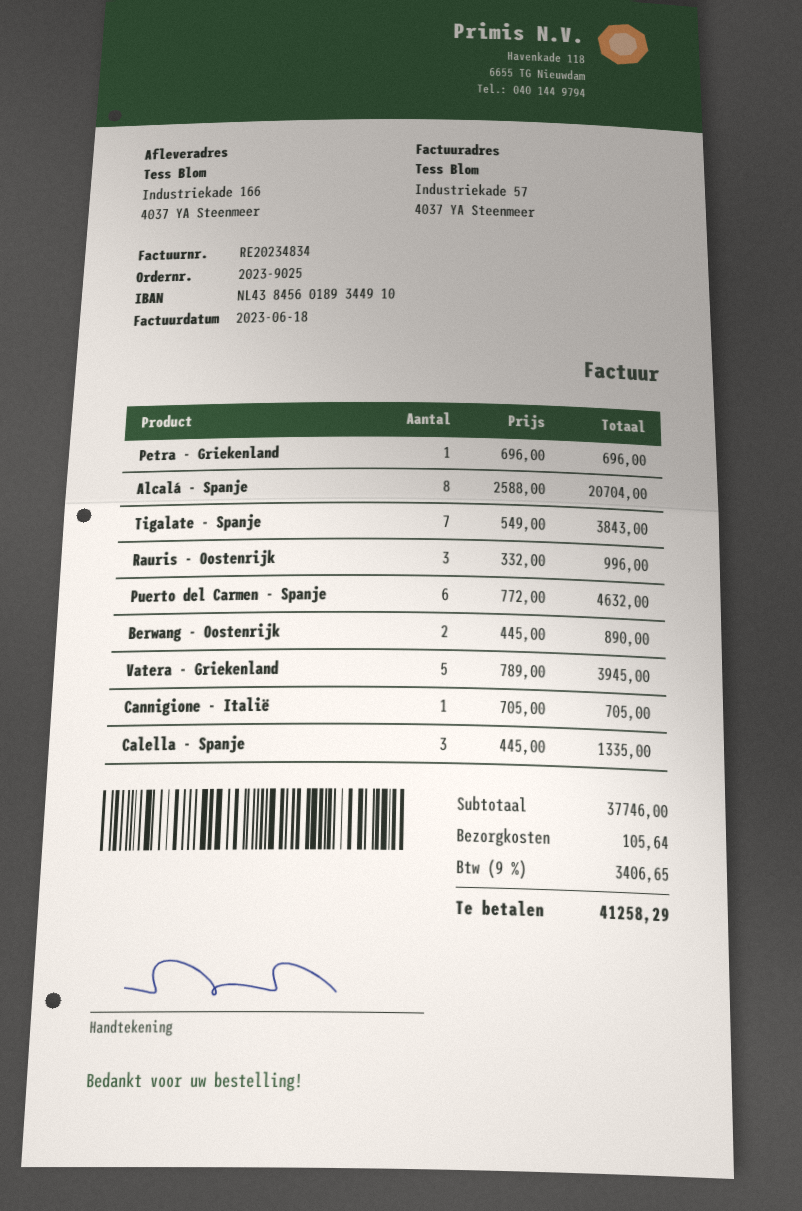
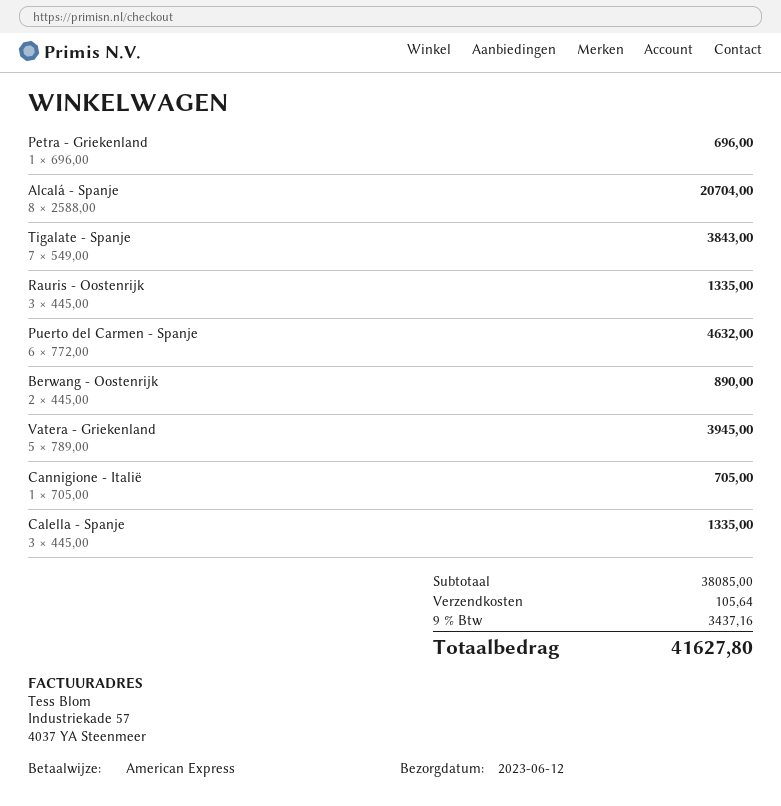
Rauris - Oostenrijk: 3 x 332.00 = 996.00 -> 3 x 445.00 = 1335.00
subtotal: 37746.00 -> 38085.00
tax: 9% = 3406.65 -> 9% = 3437.16
total: 41258.29 -> 41627.80

